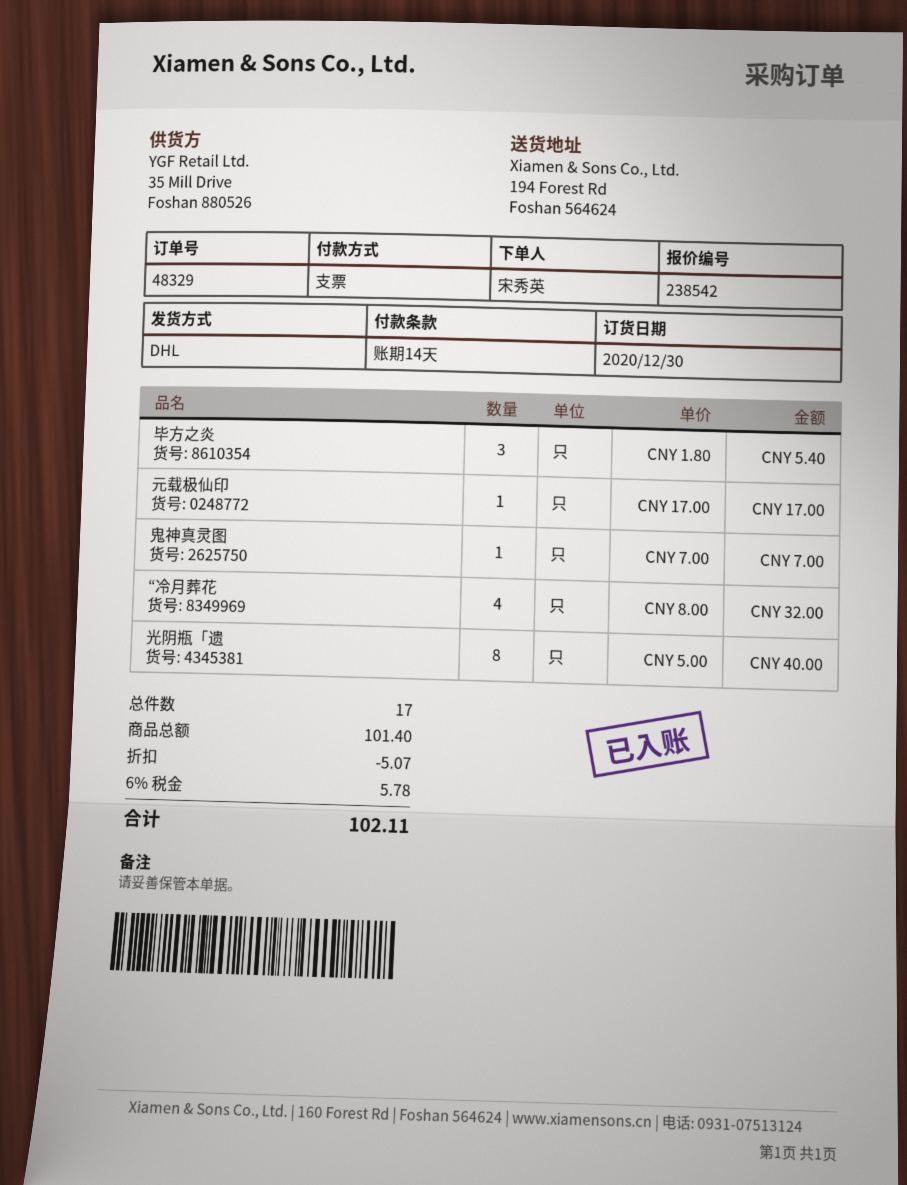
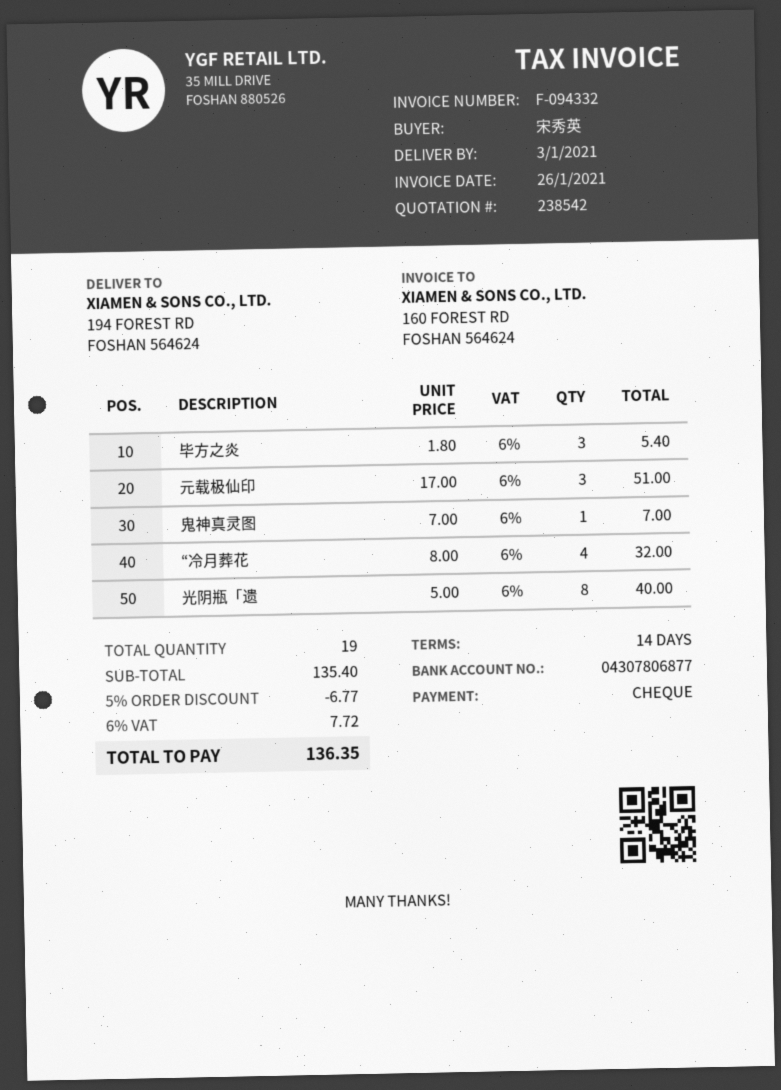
元载极仙印: 1 x 17.00 = 17.00 -> 3 x 17.00 = 51.00
total quantity: 17 -> 19
subtotal: 101.40 -> 135.40
discount: 5.07 -> 6.77
tax: 6% = 5.78 -> 6% = 7.72
total: 102.11 -> 136.35

